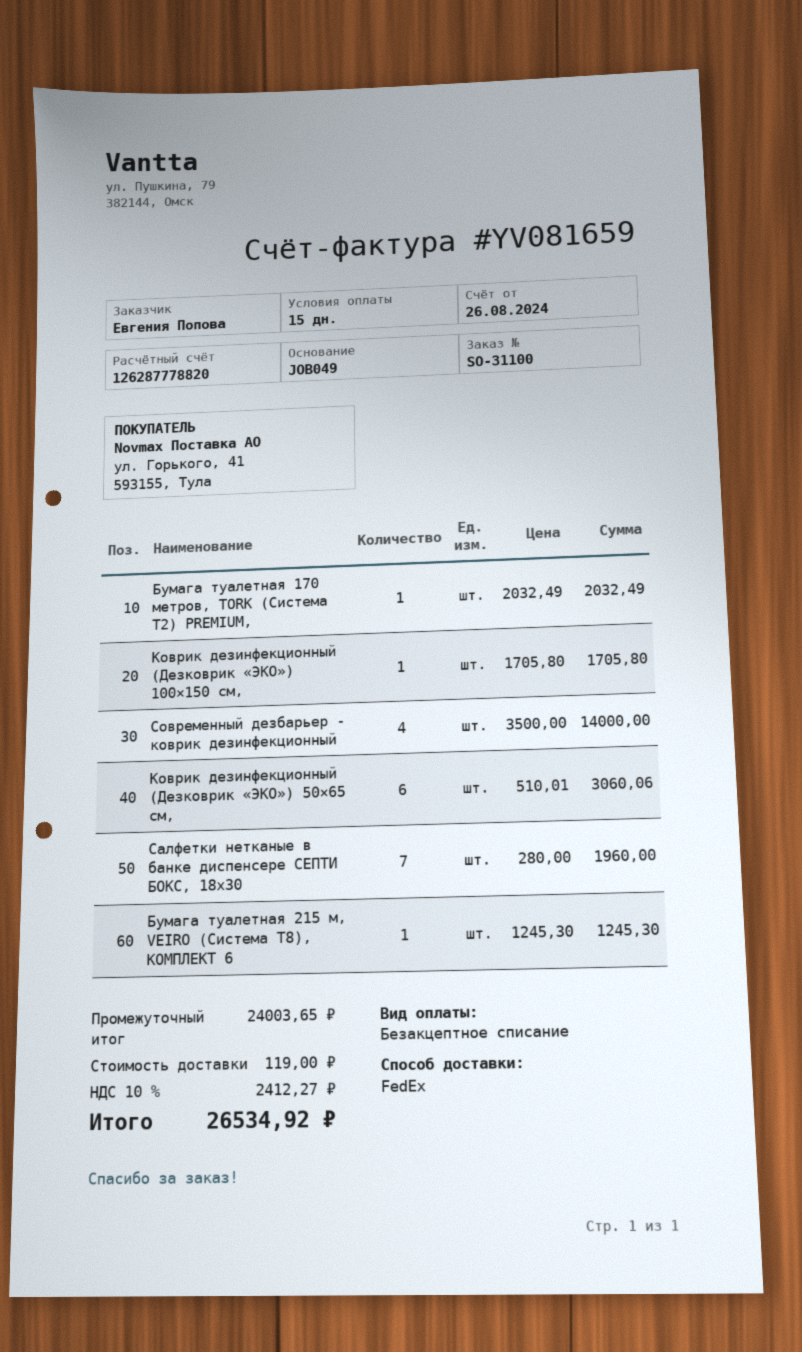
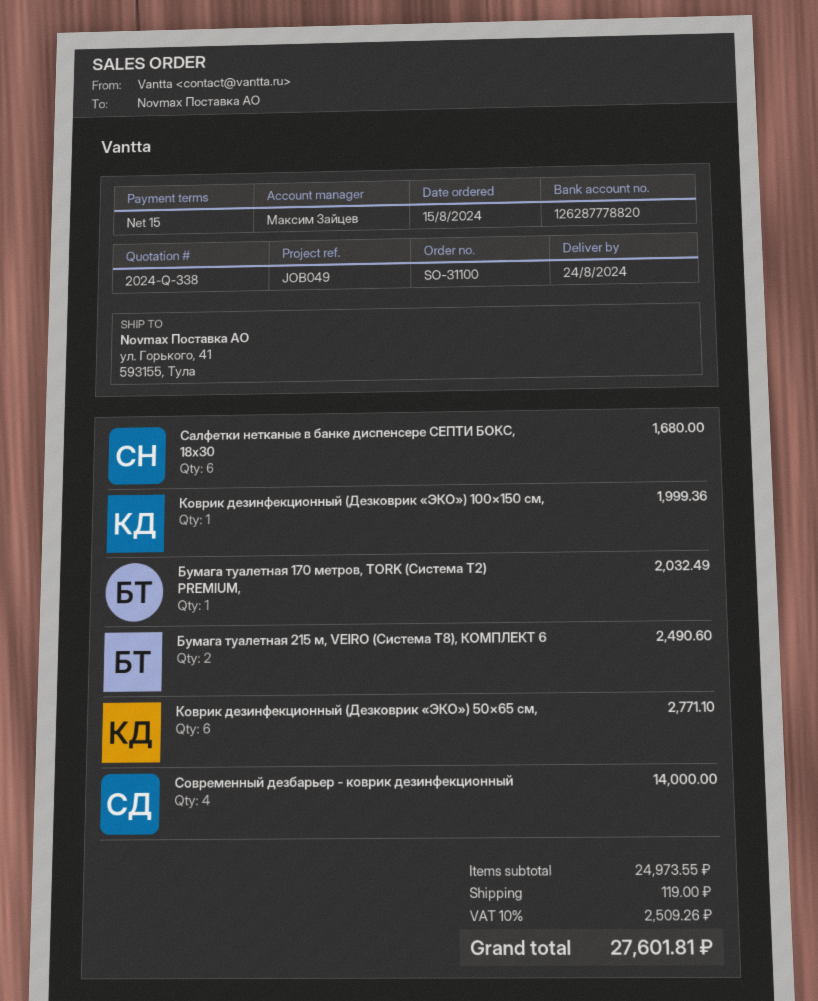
Коврик дезинфекционный (Дезковрик «ЭКО») 100×150 см,: 1 for 1705.80 -> 1 for 1999.36
Коврик дезинфекционный (Дезковрик «ЭКО») 50×65 см,: 6 for 3060.06 -> 6 for 2771.10
Салфетки нетканые в банке диспенсере СЕПТИ БОКС, 18х30: 7 for 1960.00 -> 6 for 1680.00
Бумага туалетная 215 м, VEIRO (Система T8), КОМПЛЕКТ 6: 1 for 1245.30 -> 2 for 2490.60
subtotal: 24003.65 -> 24973.55
tax: 10% = 2412.27 -> 10% = 2509.26
total: 26534.92 -> 27601.81

